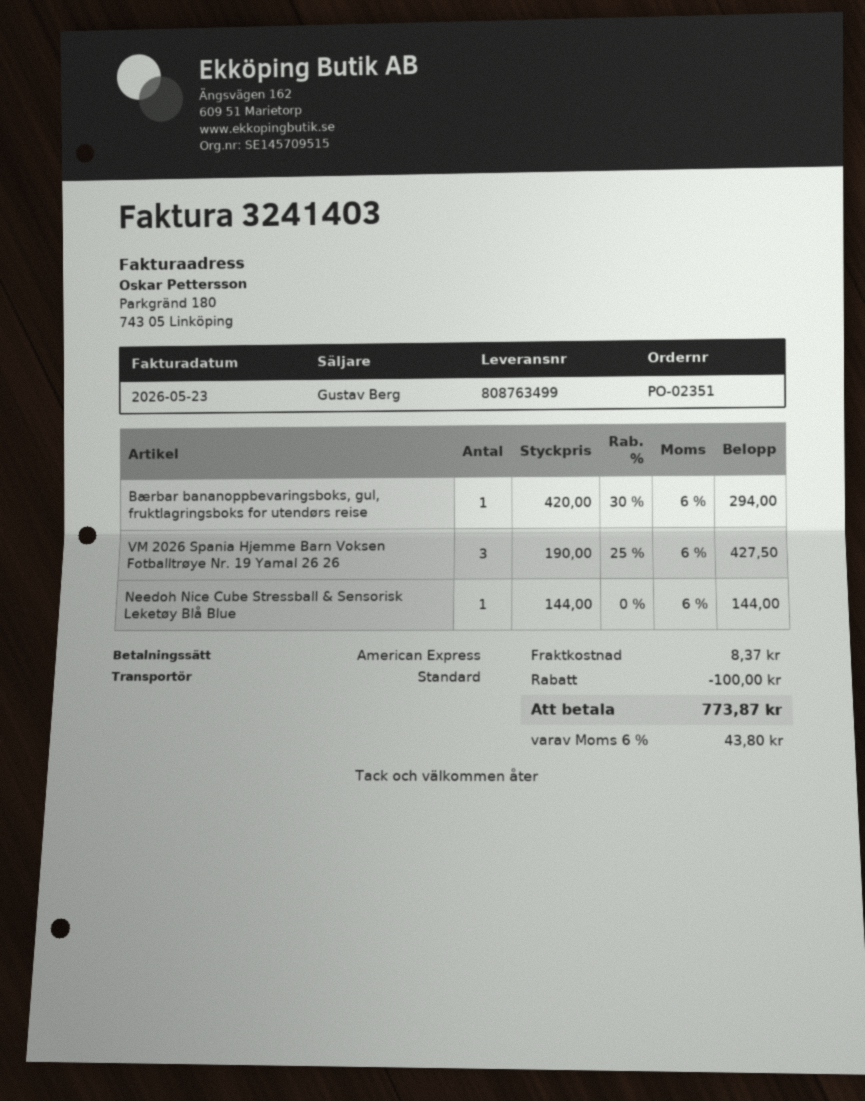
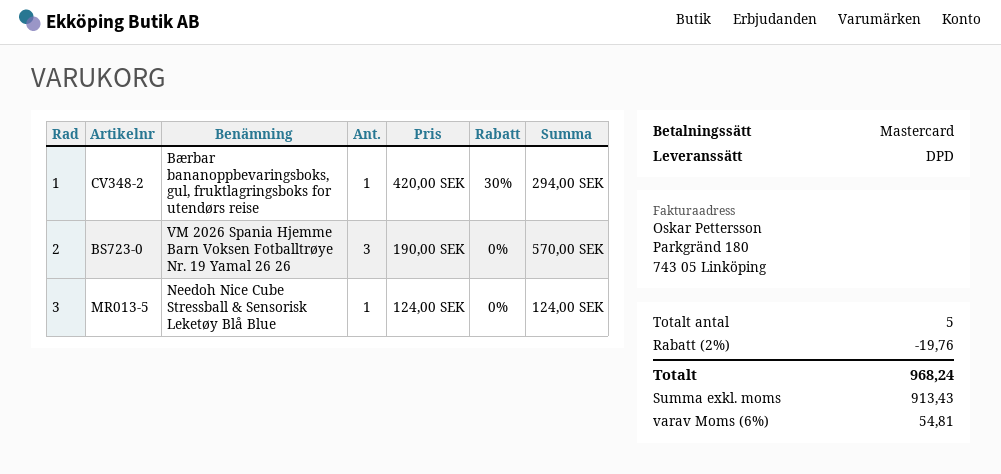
payment method: American Express -> Mastercard
shipping method: standard -> DPD
VM 2026 Spania Hjemme Barn Voksen Fotballtrøye Nr. 19 Yamal 26 26: 3 x 190.00 - 25% = 427.50 -> 3 x 190.00 = 570.00
Needoh Nice Cube Stressball & Sensorisk Leketøy Blå Blue: 1 x 144.00 = 144.00 -> 1 x 124.00 = 124.00
discount: 100.00 -> 19.76
shipping: 8.37 -> none
tax: 6% = 43.80 -> 6% = 54.81
total: 773.87 -> 968.24

